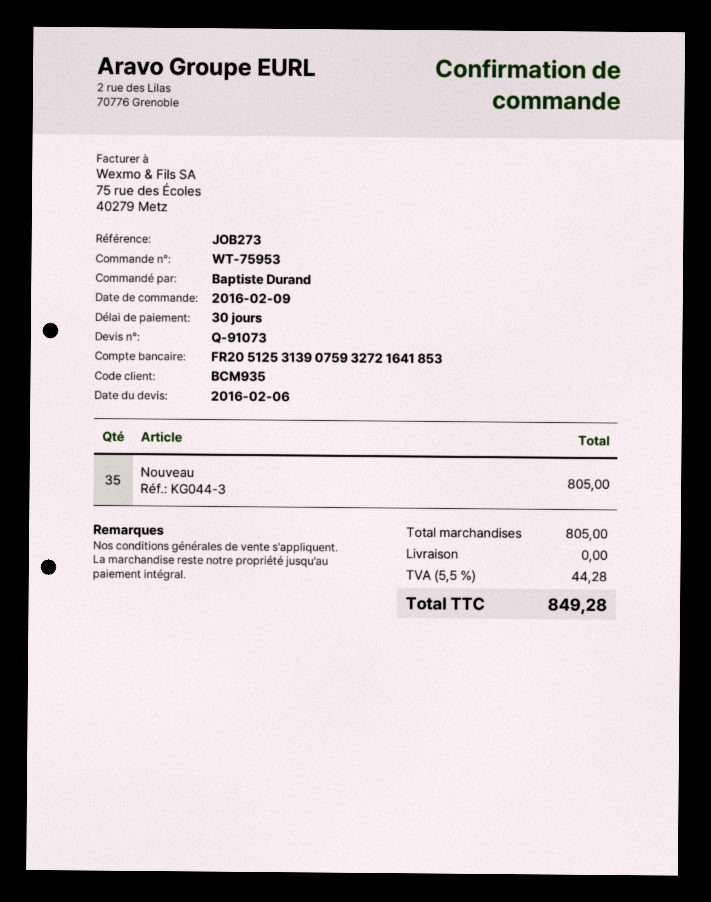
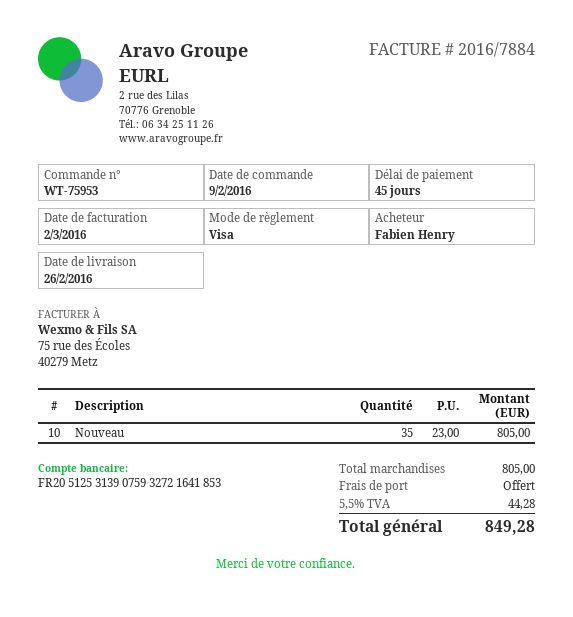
payment terms: 30 days -> 45 days
ordered by: Baptiste Durand -> Fabien Henry

